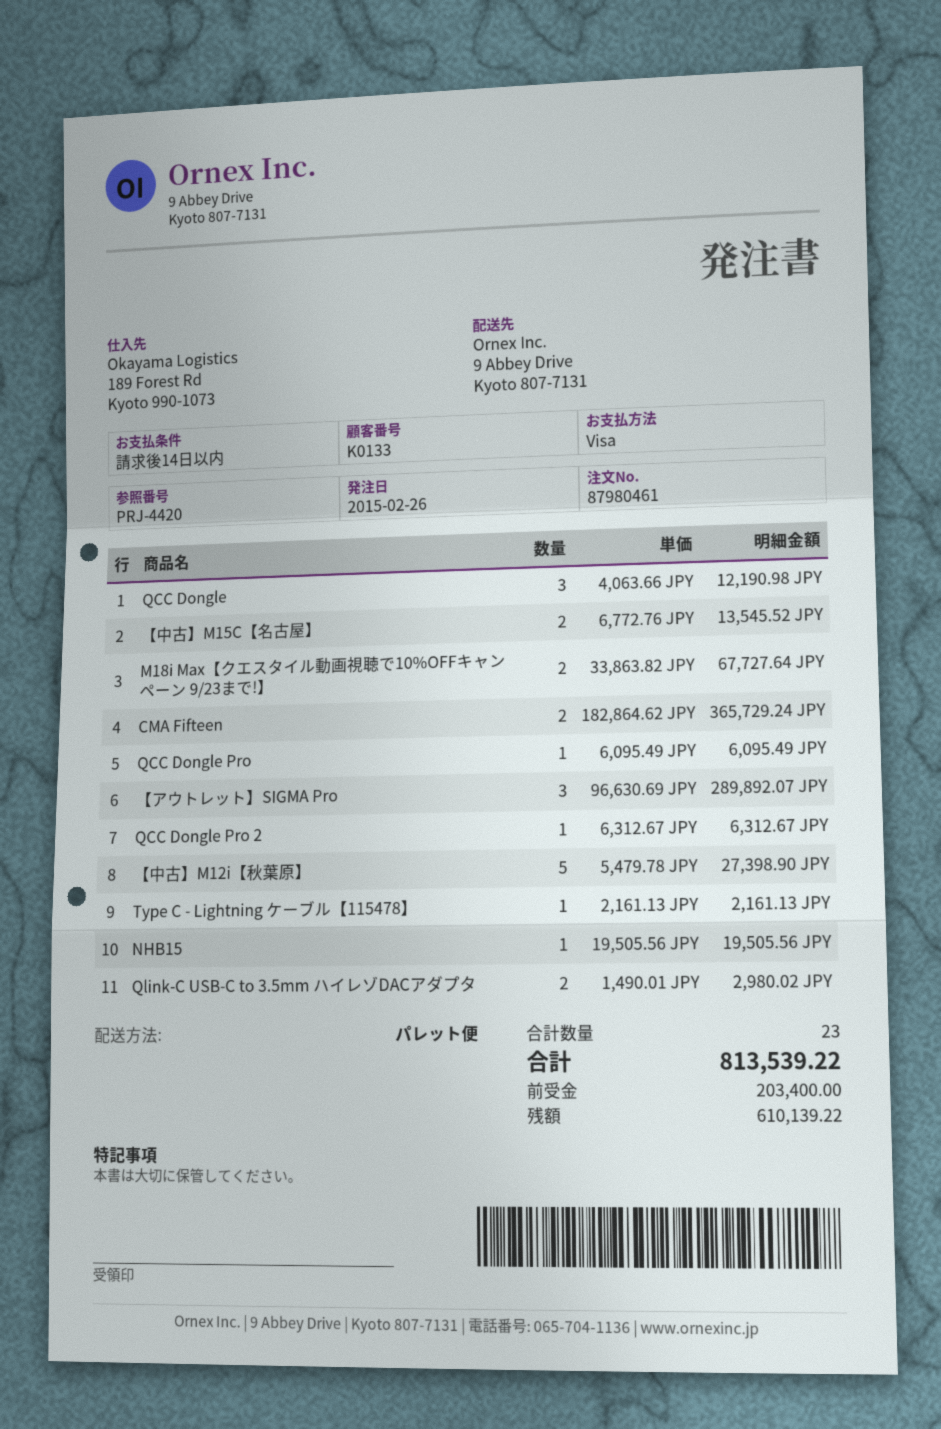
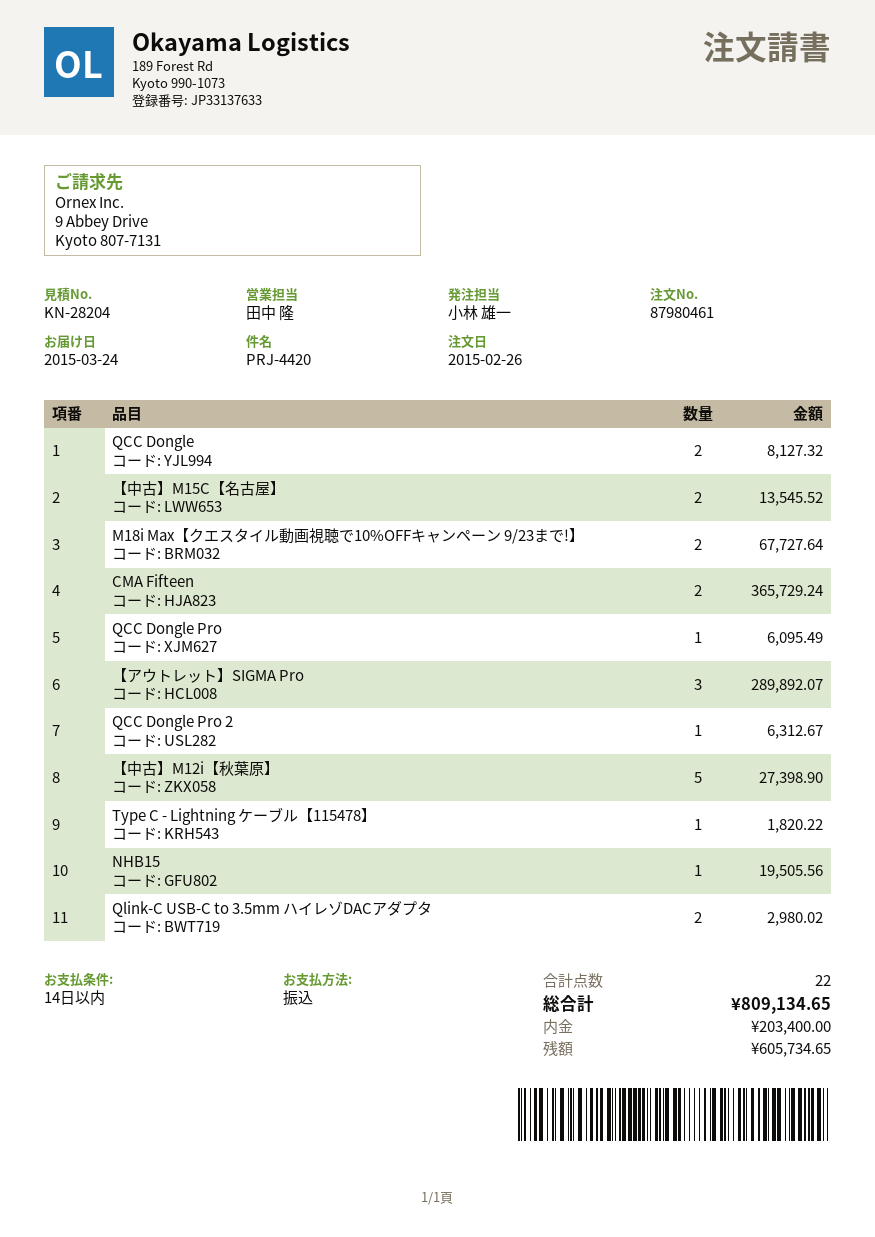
payment method: Visa -> bank transfer
QCC Dongle: 3 for 12190.98 -> 2 for 8127.32
Type C - Lightning ケーブル【115478】: 1 for 2161.13 -> 1 for 1820.22
total quantity: 23 -> 22
total: 813539.22 -> 809134.65
balance: 610139.22 -> 605734.65

